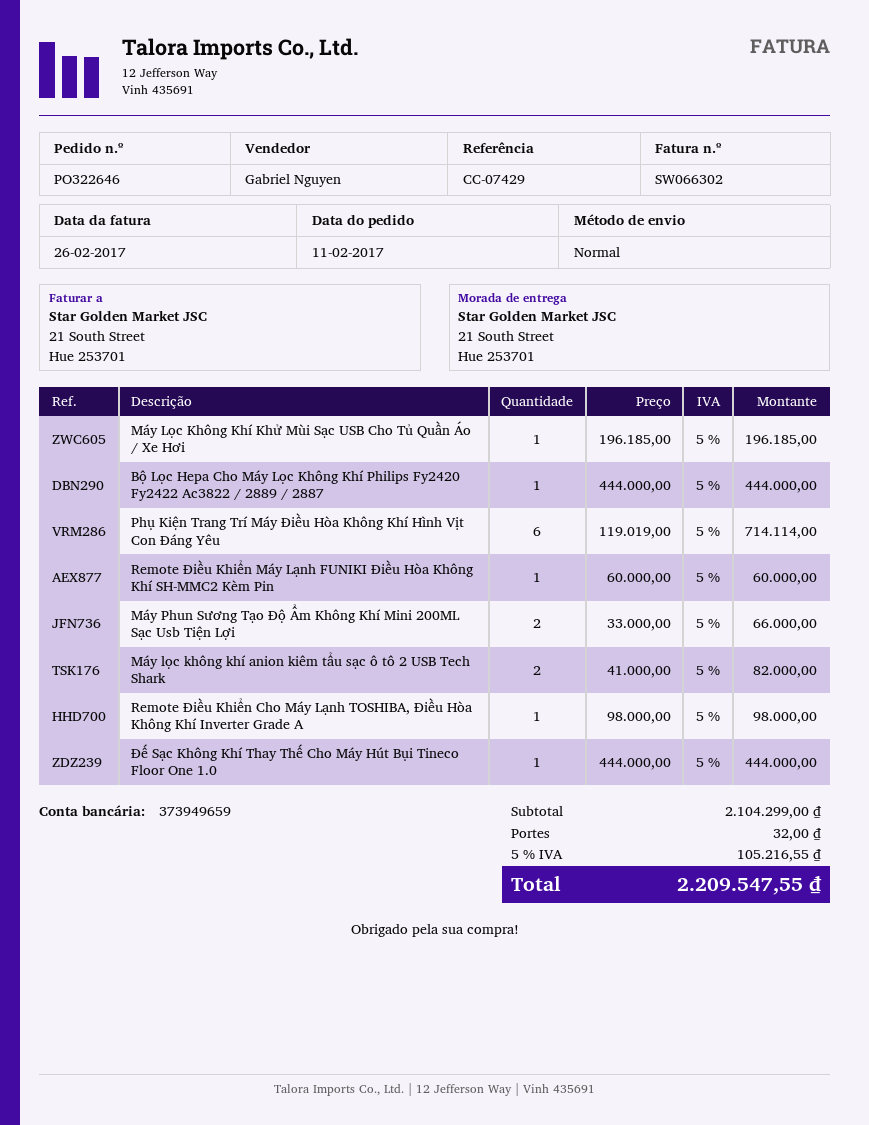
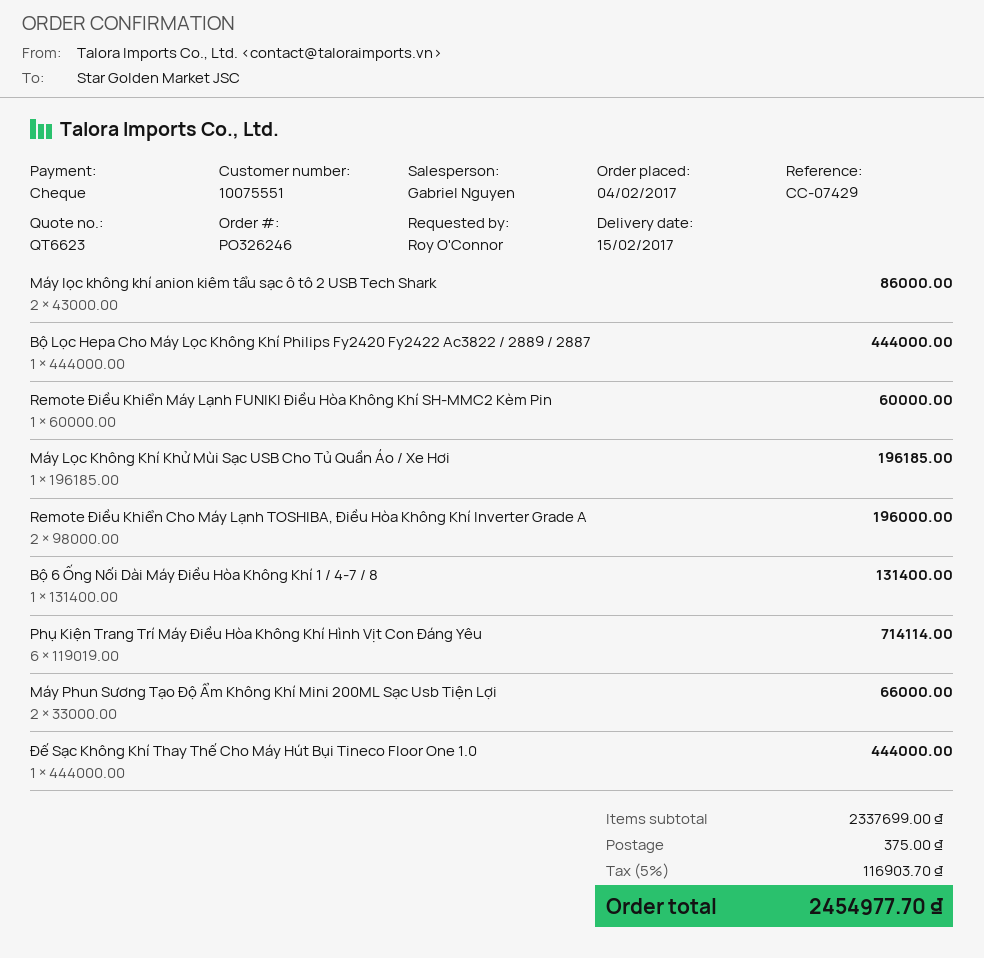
order number: PO322646 -> PO326246
order date: 2017-02-11 -> 2017-02-04
Máy lọc không khí anion kiêm tẩu sạc ô tô 2 USB Tech Shark: 2 x 41000.00 = 82000.00 -> 2 x 43000.00 = 86000.00
Remote Điều Khiển Cho Máy Lạnh TOSHIBA, Điều Hòa Không Khí Inverter Grade A: 1 x 98000.00 = 98000.00 -> 2 x 98000.00 = 196000.00
Bộ 6 Ống Nối Dài Máy Điều Hòa Không Khí 1 / 4-7 / 8: none -> 1 x 131400.00 = 131400.00
subtotal: 2104299.00 -> 2337699.00
shipping: 32.00 -> 375.00
tax: 5% = 105216.55 -> 5% = 116903.70
total: 2209547.55 -> 2454977.70

